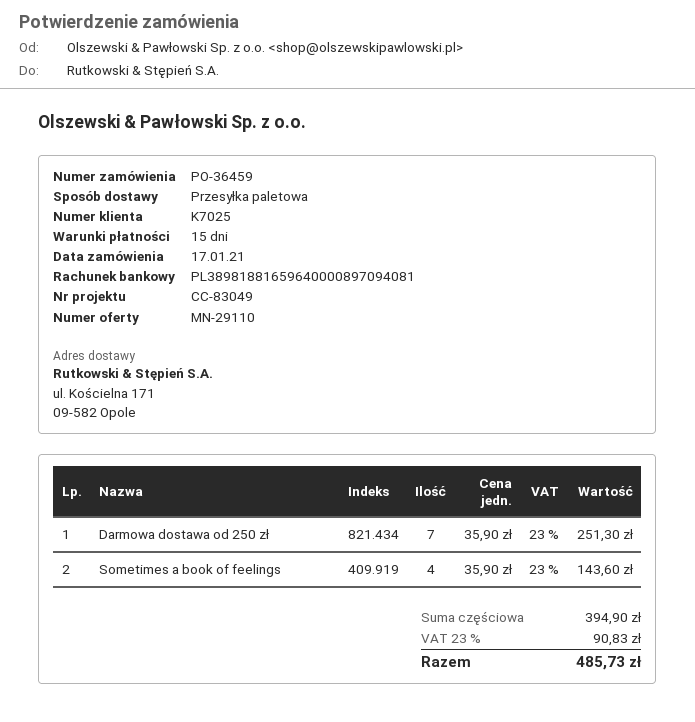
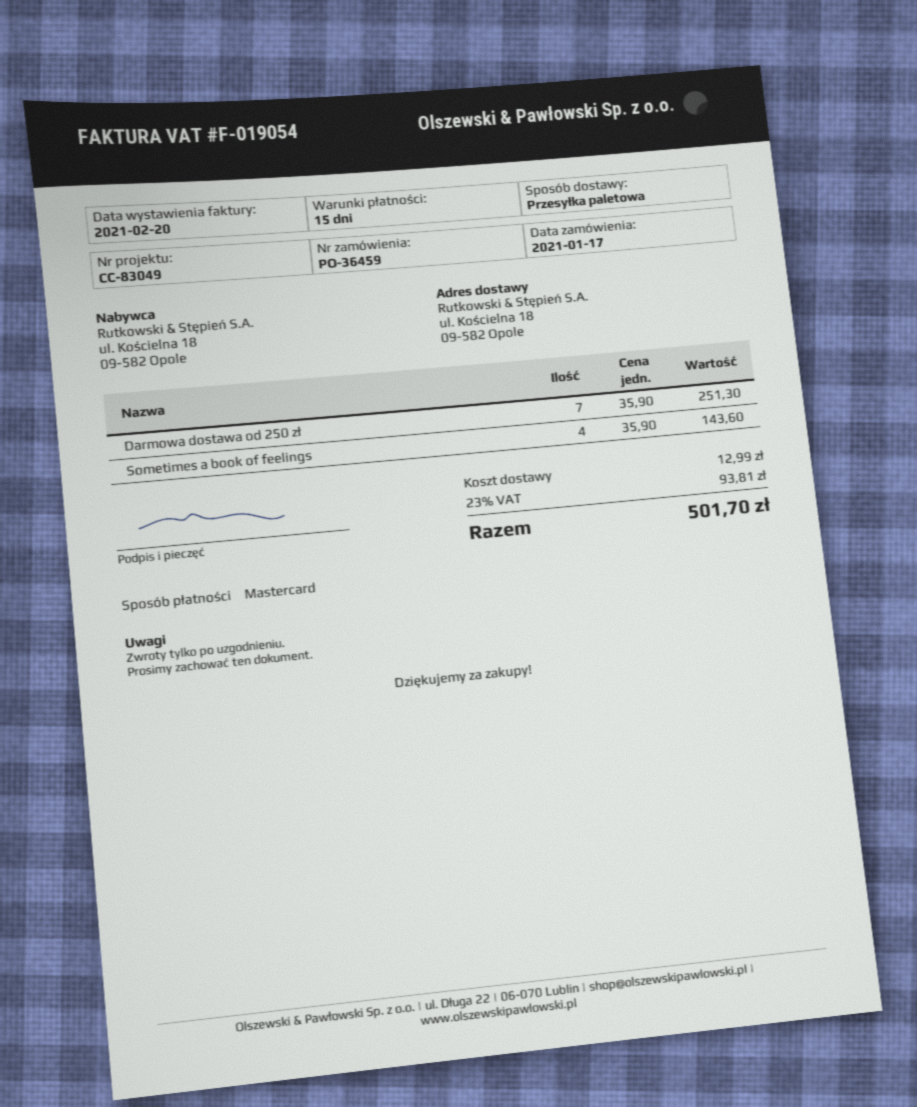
ship to: ul. Kościelna 171, 09-582 Opole -> ul. Kościelna 18, 09-582 Opole
shipping: none -> 12.99
tax: 23% = 90.83 -> 23% = 93.81
total: 485.73 -> 501.70

